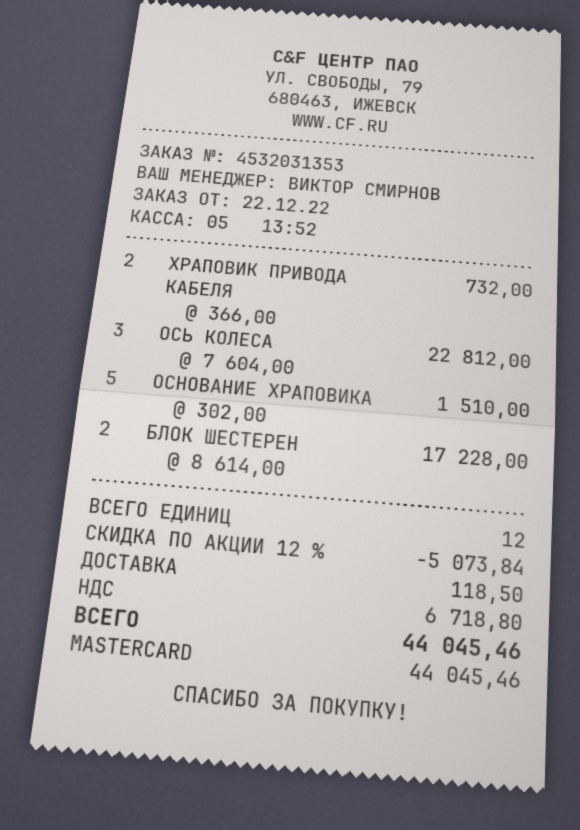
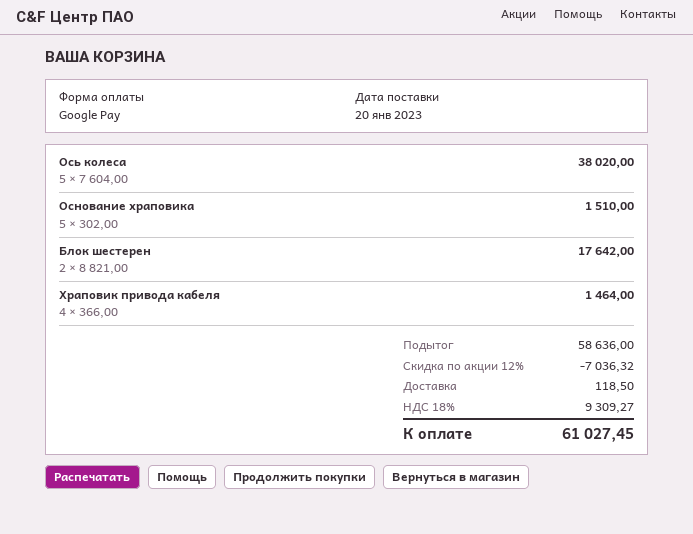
payment method: Mastercard -> Google Pay
ХРАПОВИК ПРИВОДА КАБЕЛЯ: 2 x 366.00 = 732.00 -> 4 x 366.00 = 1464.00
ОСЬ КОЛЕСА: 3 x 7604.00 = 22812.00 -> 5 x 7604.00 = 38020.00
БЛОК ШЕСТЕРЕН: 2 x 8614.00 = 17228.00 -> 2 x 8821.00 = 17642.00
discount: 12% = 5073.84 -> 12% = 7036.32
tax: 6718.80 -> 9309.27
total: 44045.46 -> 61027.45

